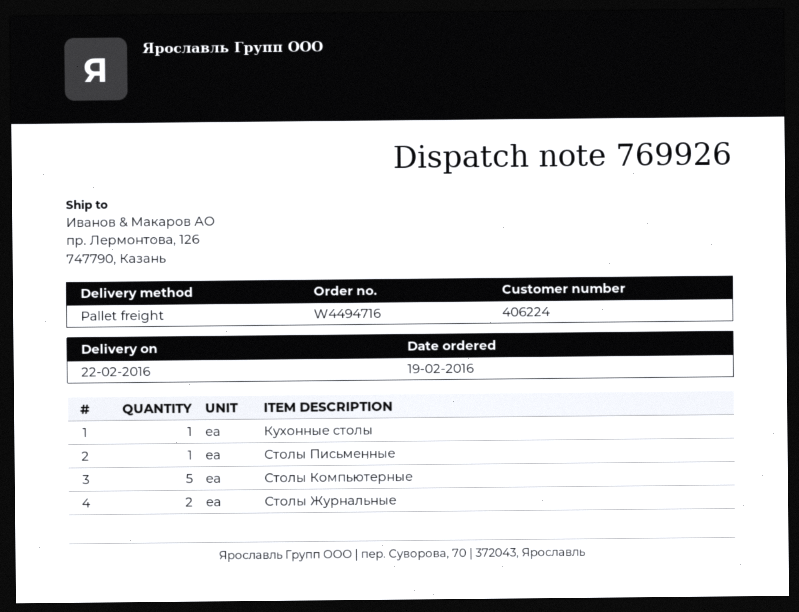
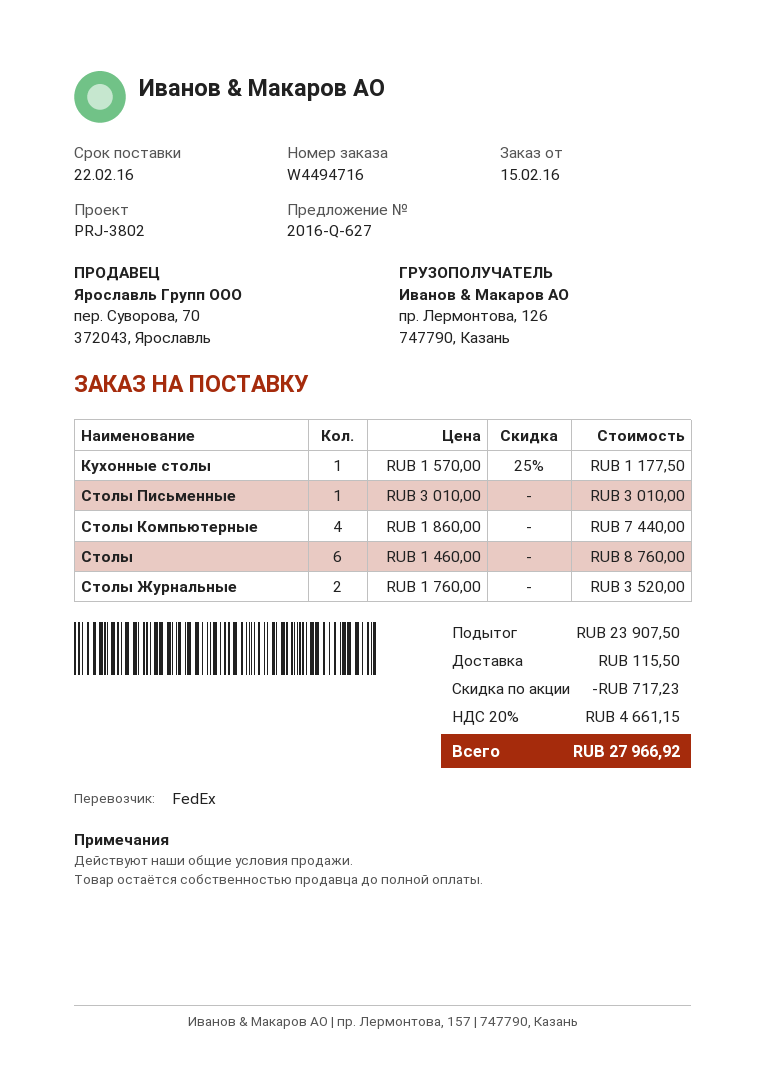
order date: 2016-02-19 -> 2016-02-15
shipping method: pallet freight -> FedEx
Столы Компьютерные: 5 -> 4
Столы: none -> 6

